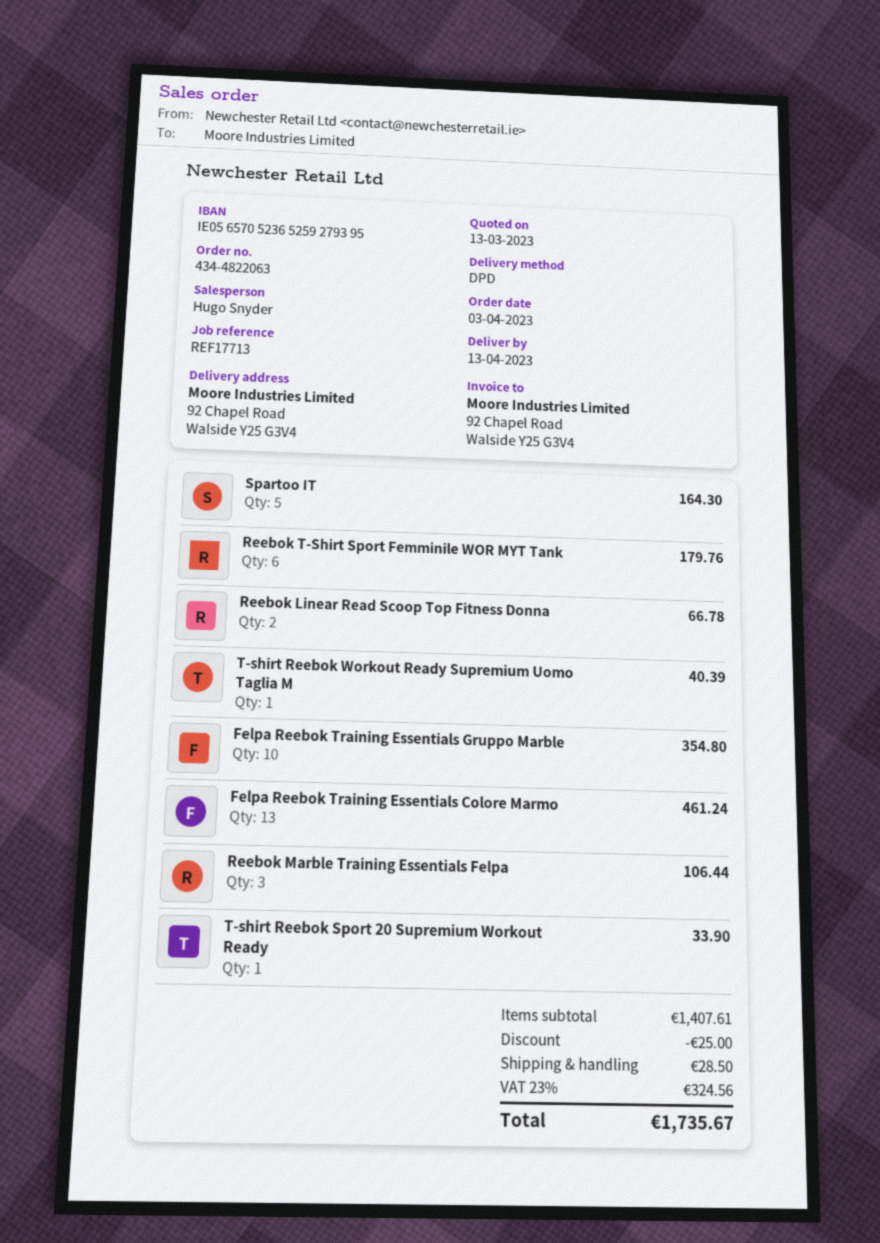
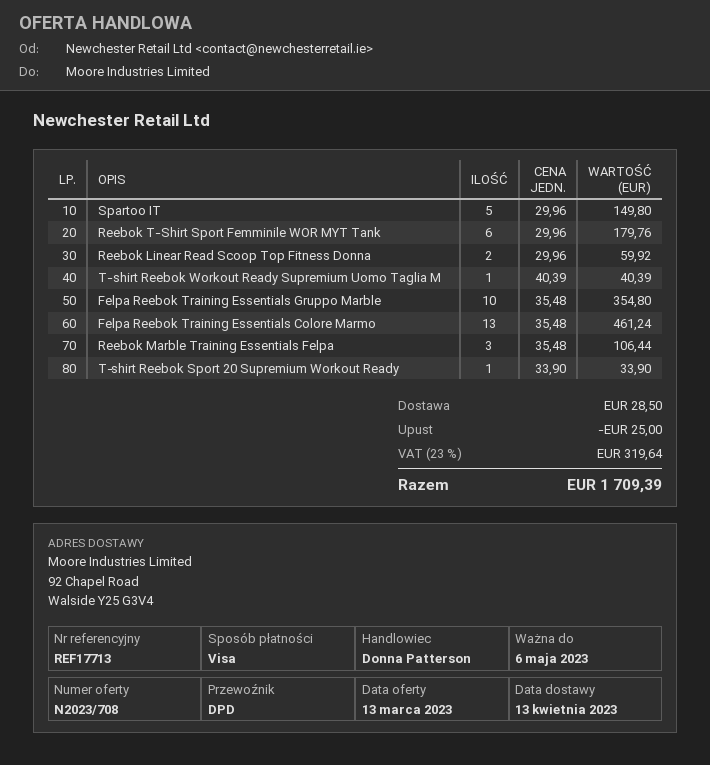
sales rep: Hugo Snyder -> Donna Patterson
Spartoo IT: 5 for 164.30 -> 5 for 149.80
Reebok Linear Read Scoop Top Fitness Donna: 2 for 66.78 -> 2 for 59.92
tax: 23% = 324.56 -> 23% = 319.64
total: 1735.67 -> 1709.39

